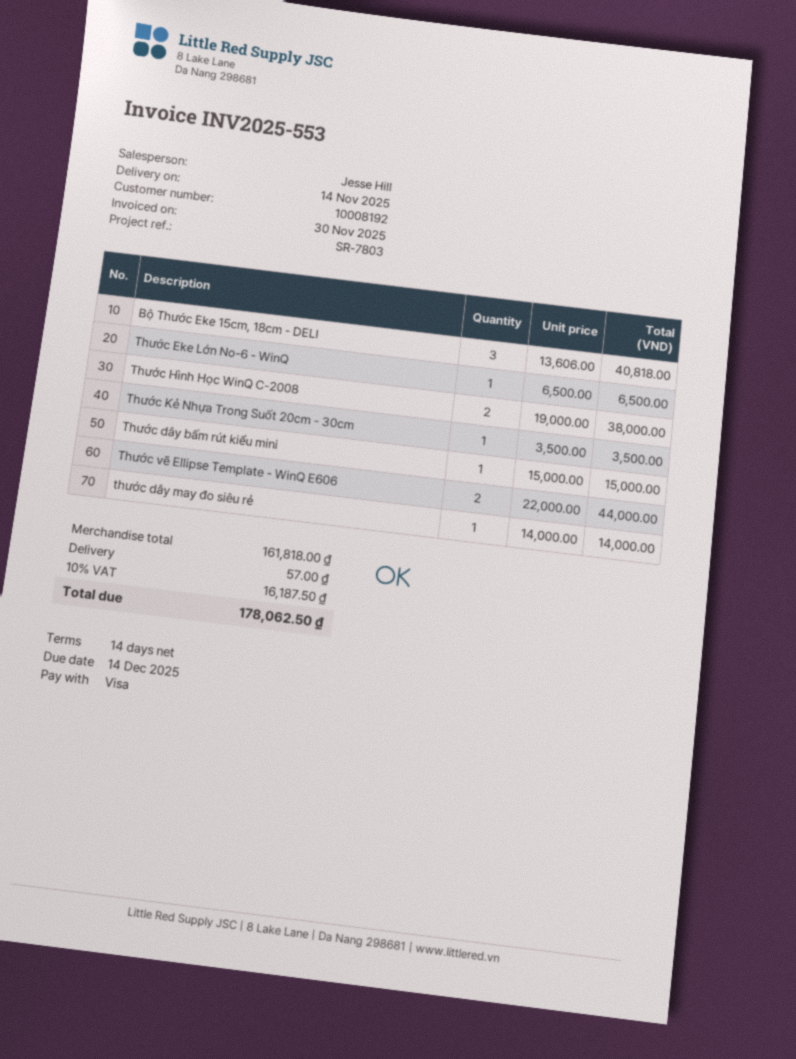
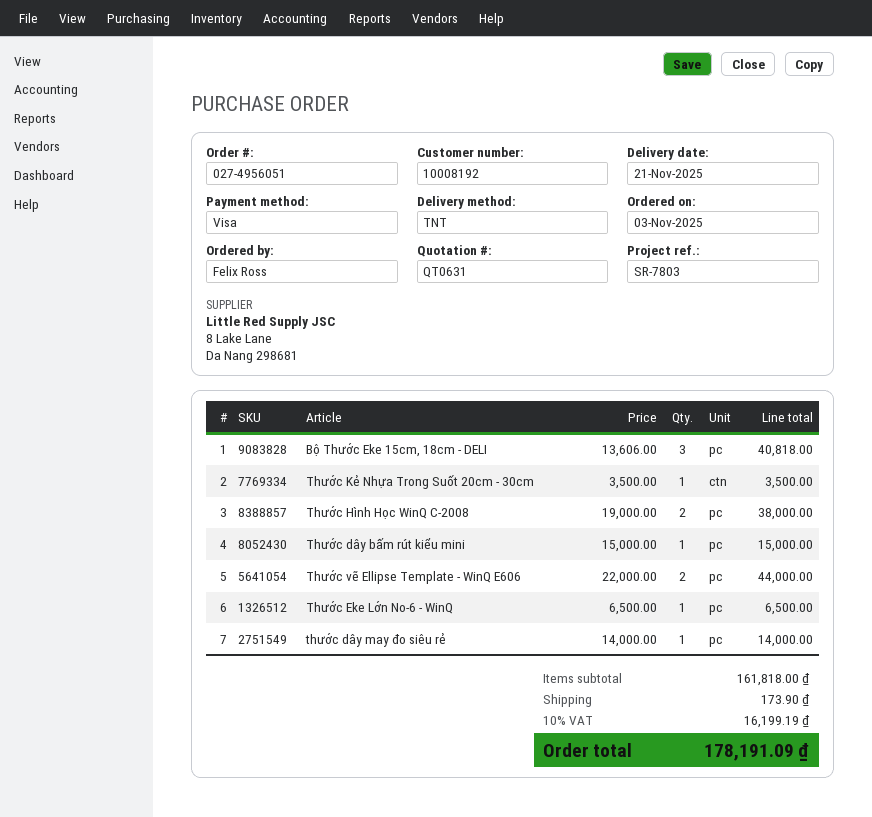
delivery date: 2025-11-14 -> 2025-11-21
shipping: 57.00 -> 173.90
tax: 10% = 16187.50 -> 10% = 16199.19
total: 178062.50 -> 178191.09

